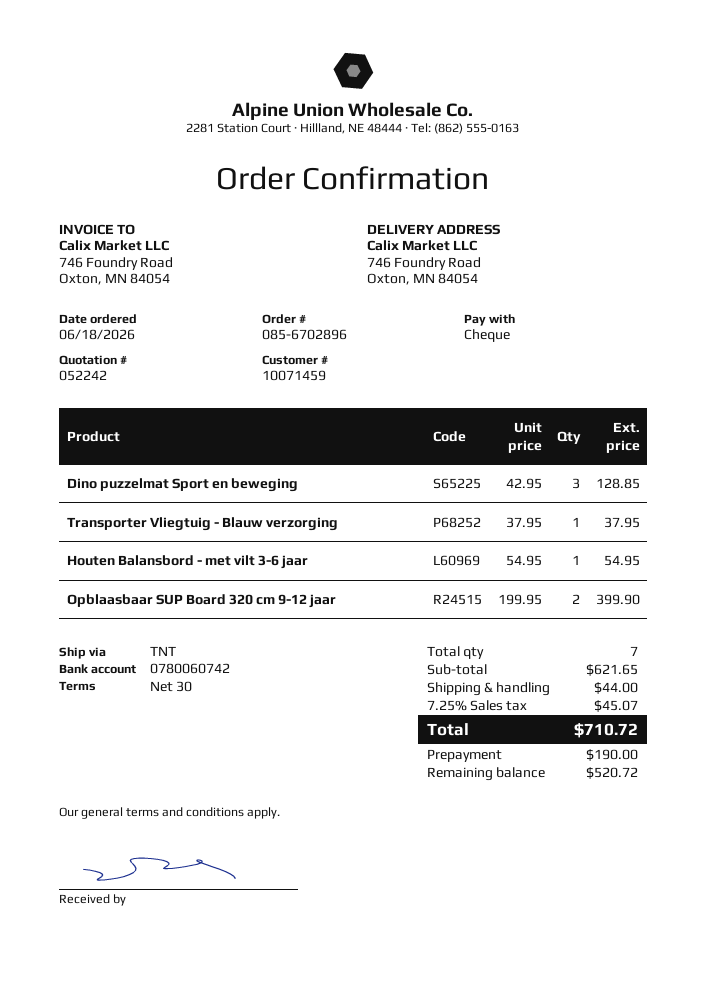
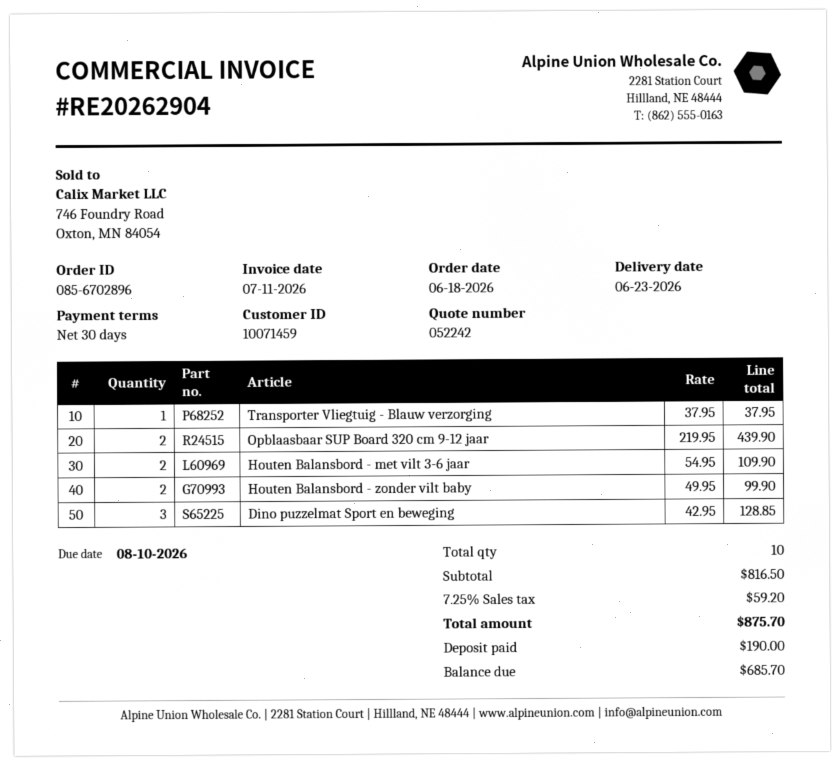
Houten Balansbord - met vilt 3-6 jaar: 1 x 54.95 = 54.95 -> 2 x 54.95 = 109.90
Opblaasbaar SUP Board 320 cm 9-12 jaar: 2 x 199.95 = 399.90 -> 2 x 219.95 = 439.90
Houten Balansbord - zonder vilt baby: none -> 2 x 49.95 = 99.90
total quantity: 7 -> 10
subtotal: 621.65 -> 816.50
shipping: 44.00 -> none
tax: 7.25% = 45.07 -> 7.25% = 59.20
total: 710.72 -> 875.70
balance: 520.72 -> 685.70

